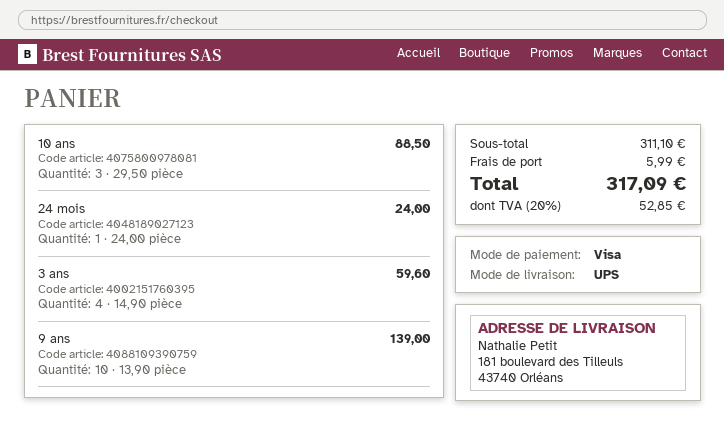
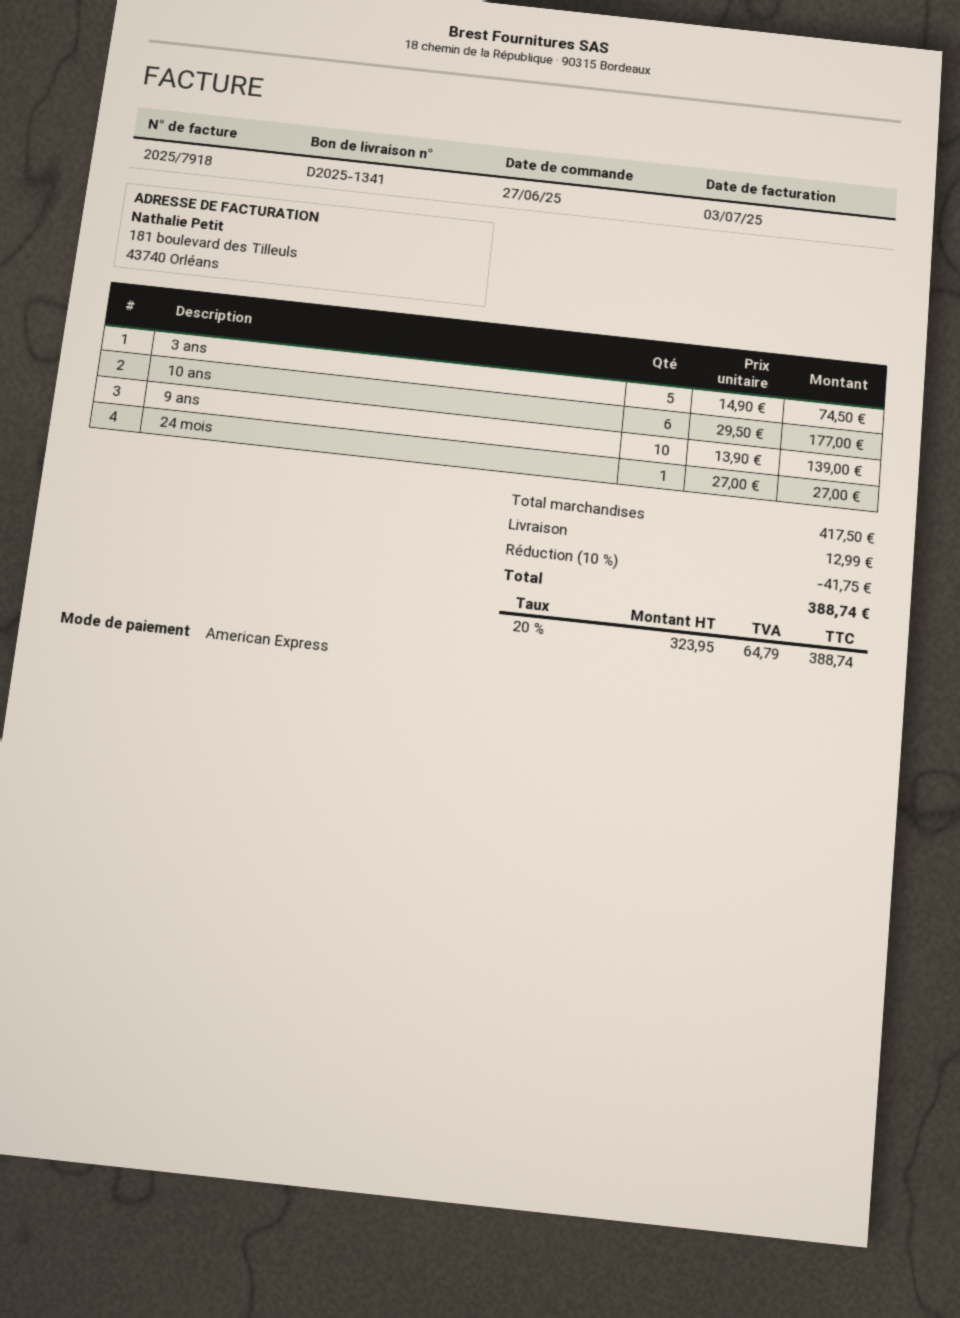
payment method: Visa -> American Express
10 ans: 3 x 29.50 = 88.50 -> 6 x 29.50 = 177.00
24 mois: 1 x 24.00 = 24.00 -> 1 x 27.00 = 27.00
3 ans: 4 x 14.90 = 59.60 -> 5 x 14.90 = 74.50
subtotal: 311.10 -> 417.50
discount: none -> 10% = 41.75
shipping: 5.99 -> 12.99
tax: 20% = 52.85 -> 20% = 64.79
total: 317.09 -> 388.74

